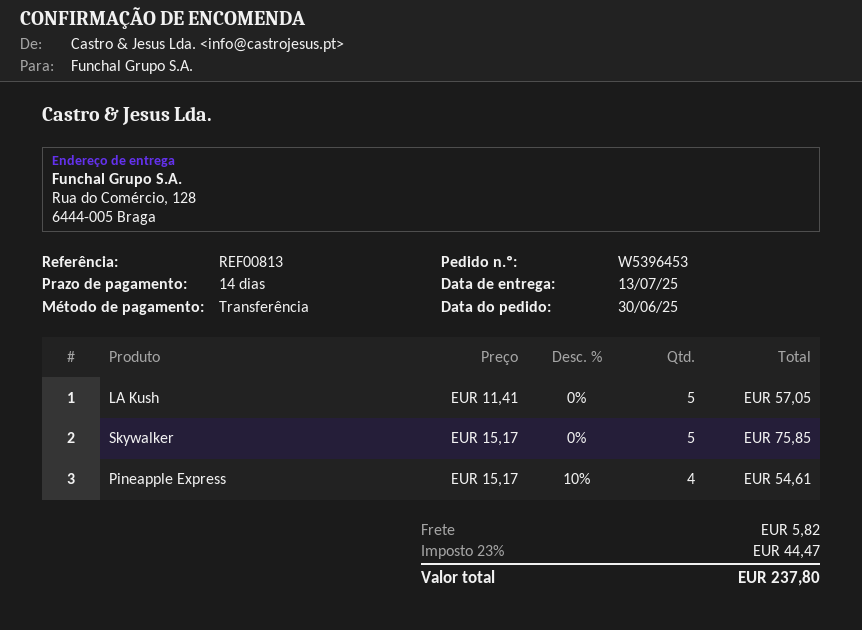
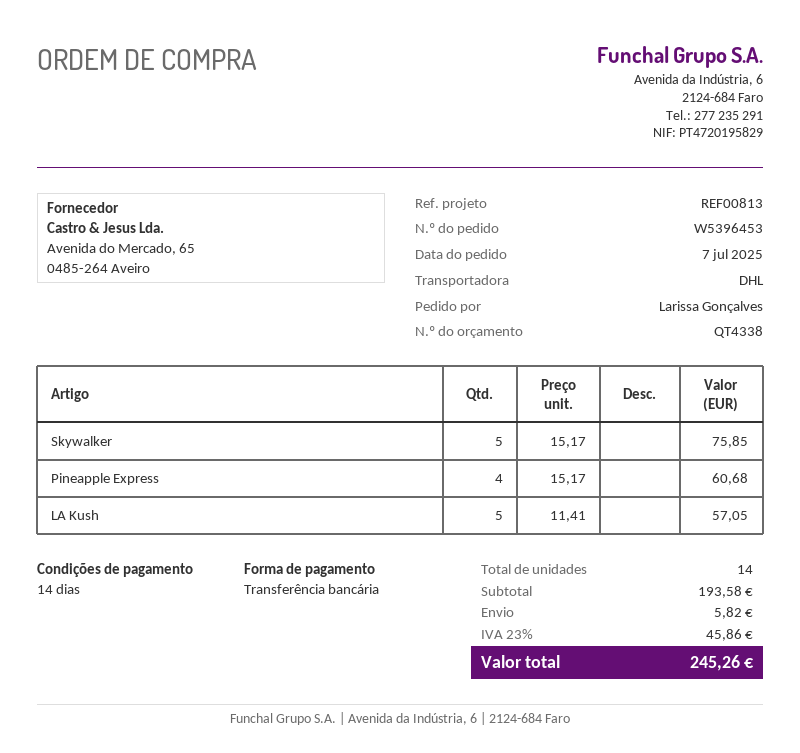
order date: 2025-06-30 -> 2025-07-07
Pineapple Express: 4 x 15.17 - 10% = 54.61 -> 4 x 15.17 = 60.68
tax: 23% = 44.47 -> 23% = 45.86
total: 237.80 -> 245.26

